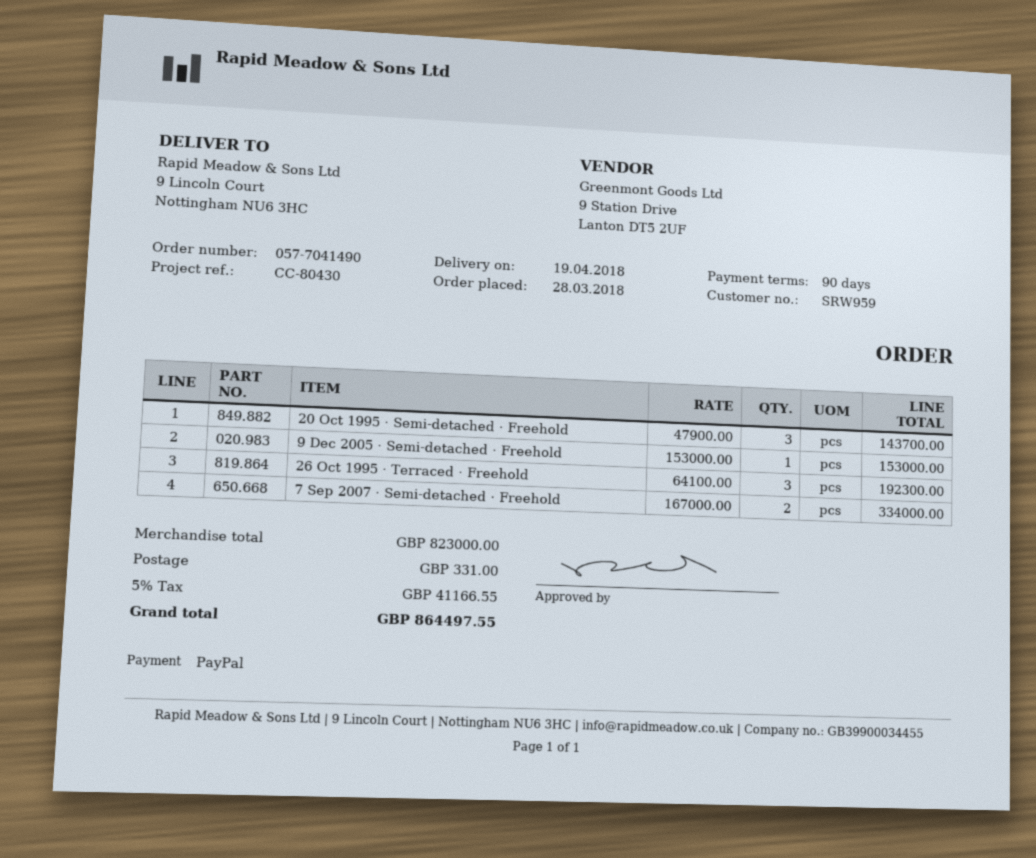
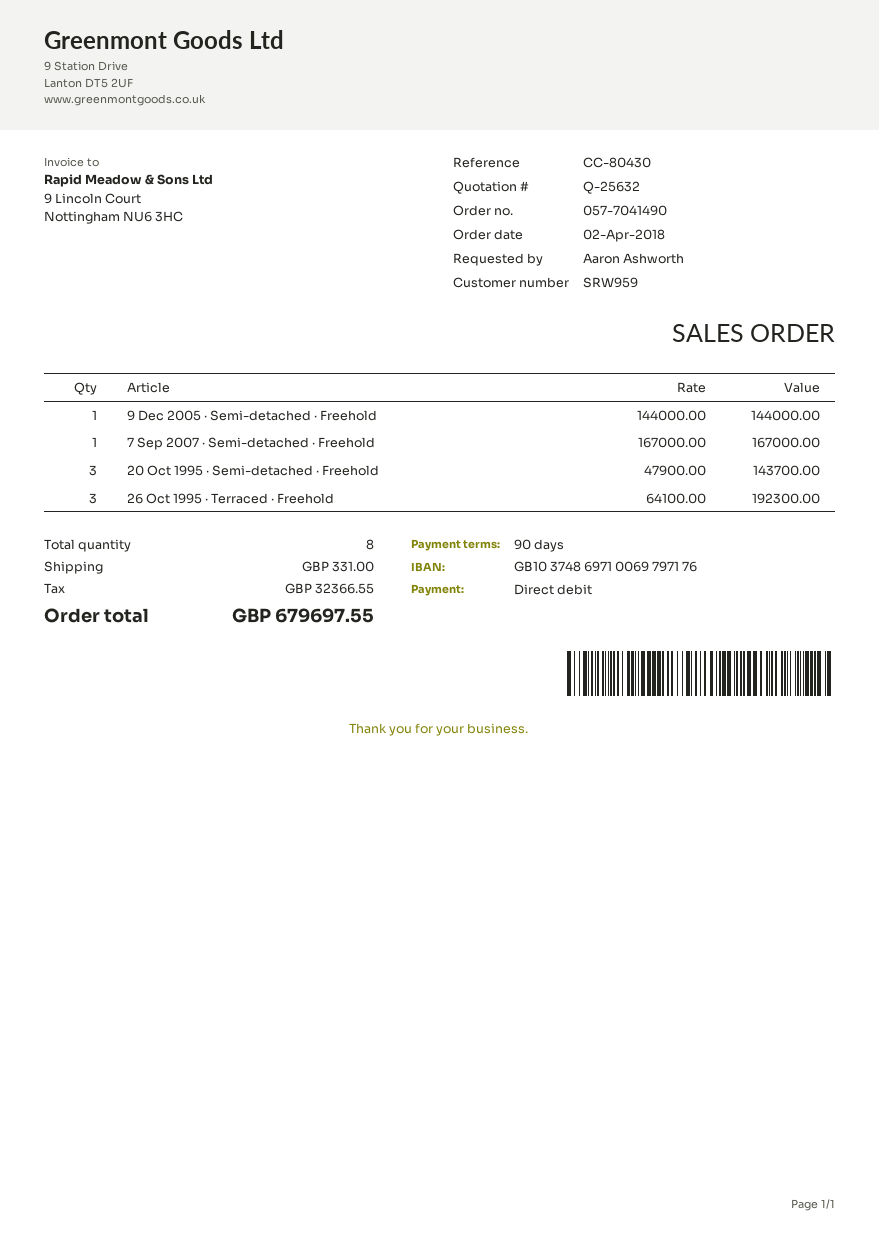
order date: 2018-03-28 -> 2018-04-02
payment method: PayPal -> direct debit
9 Dec 2005 · Semi-detached · Freehold: 1 x 153000.00 = 153000.00 -> 1 x 144000.00 = 144000.00
7 Sep 2007 · Semi-detached · Freehold: 2 x 167000.00 = 334000.00 -> 1 x 167000.00 = 167000.00
tax: 41166.55 -> 32366.55
total: 864497.55 -> 679697.55

